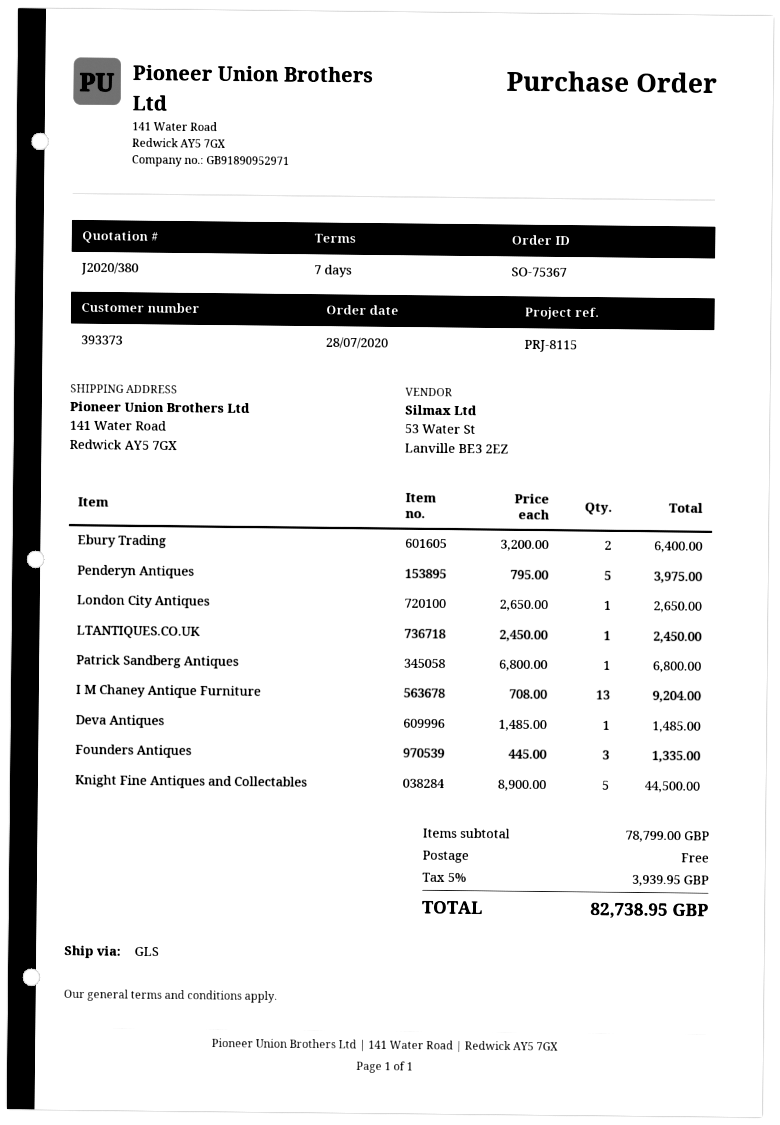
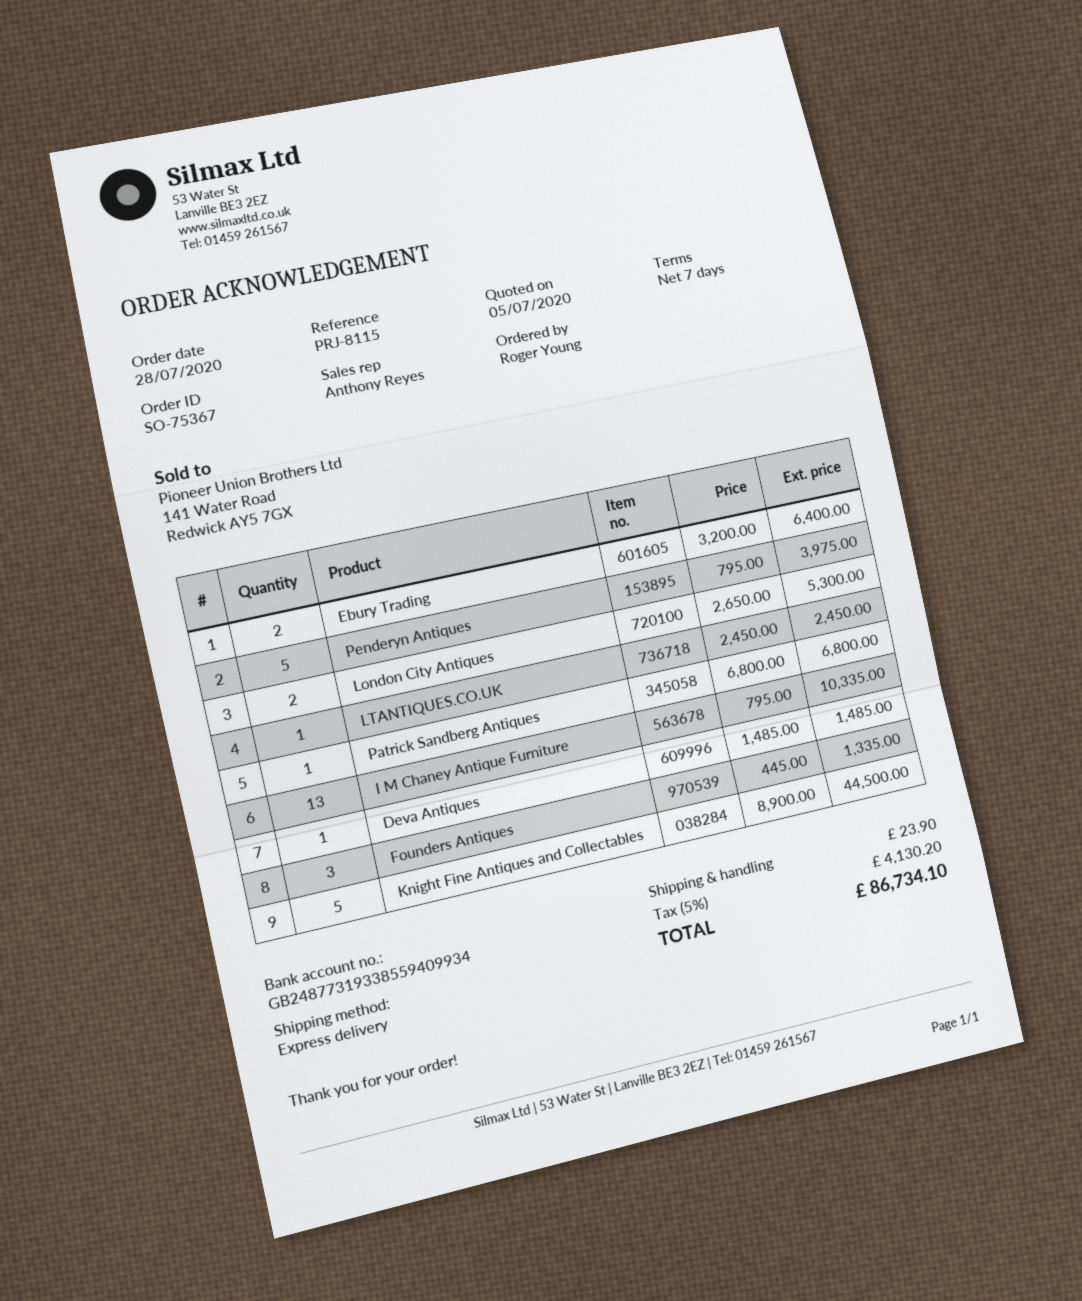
shipping method: GLS -> express
London City Antiques: 1 x 2650.00 = 2650.00 -> 2 x 2650.00 = 5300.00
I M Chaney Antique Furniture: 13 x 708.00 = 9204.00 -> 13 x 795.00 = 10335.00
shipping: 0.00 -> 23.90
tax: 5% = 3939.95 -> 5% = 4130.20
total: 82738.95 -> 86734.10

